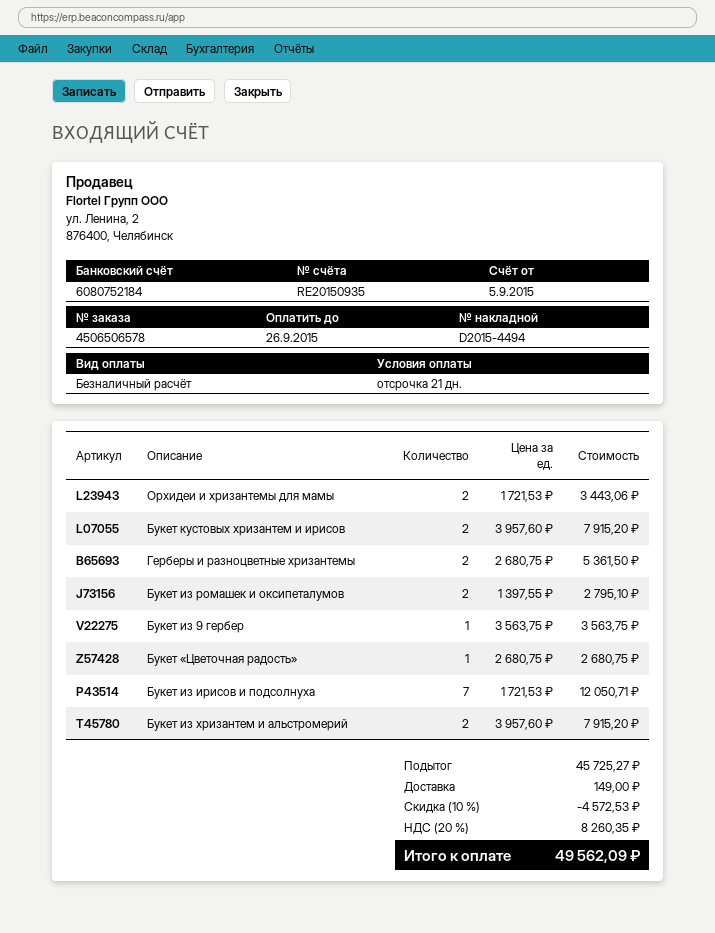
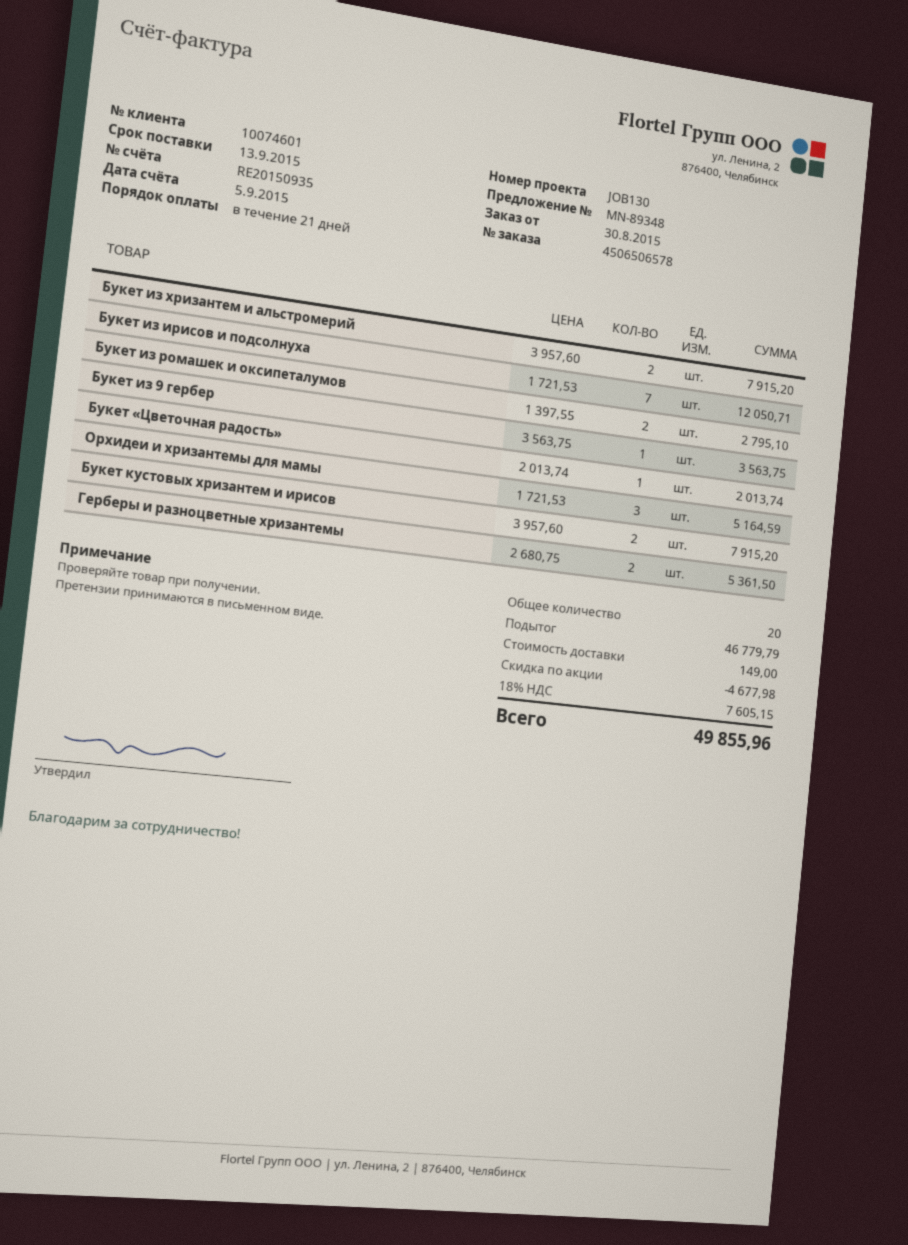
Орхидеи и хризантемы для мамы: 2 x 1721.53 = 3443.06 -> 3 x 1721.53 = 5164.59
Букет «Цветочная радость»: 1 x 2680.75 = 2680.75 -> 1 x 2013.74 = 2013.74
subtotal: 45725.27 -> 46779.79
discount: 4572.53 -> 4677.98
tax: 20% = 8260.35 -> 18% = 7605.15
total: 49562.09 -> 49855.96

